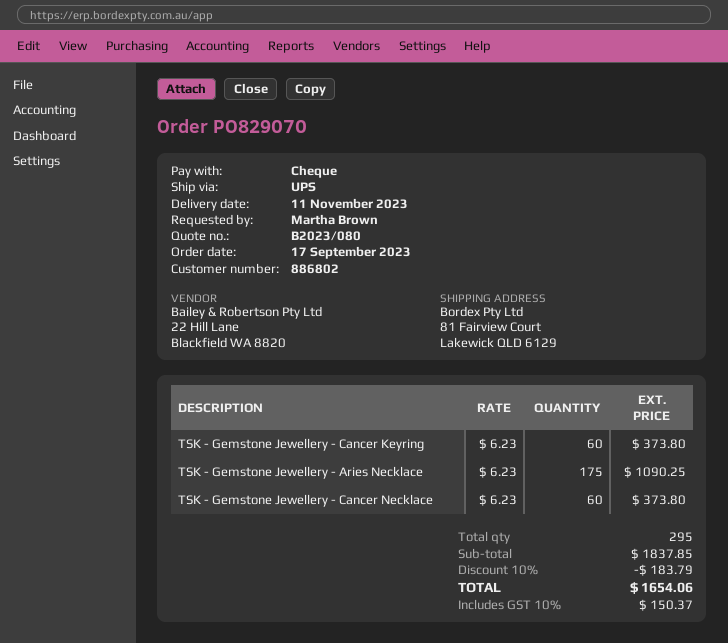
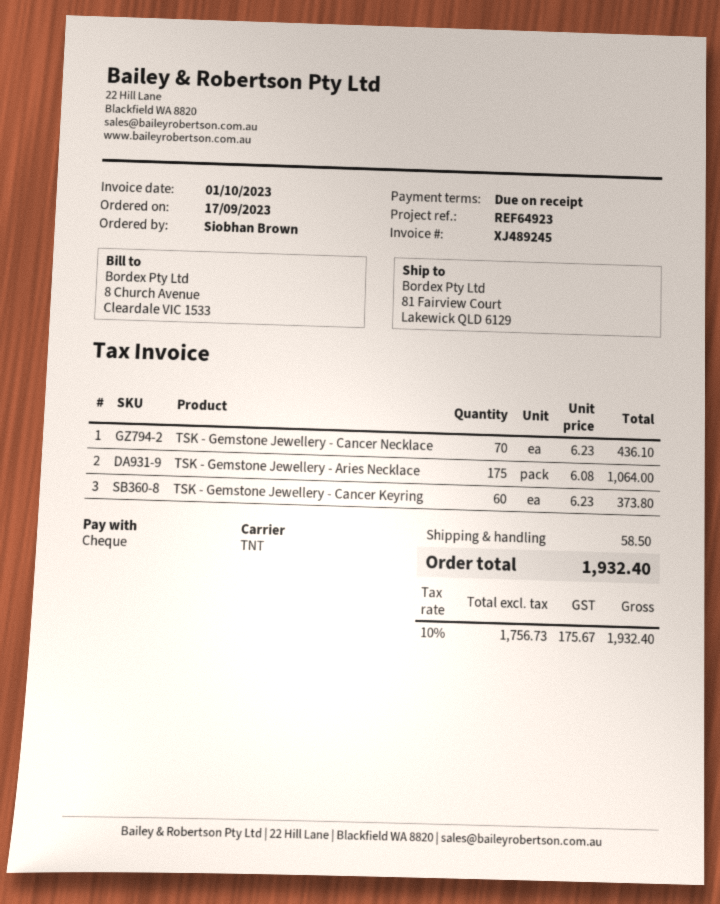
ordered by: Martha Brown -> Siobhan Brown
shipping method: UPS -> TNT
TSK - Gemstone Jewellery - Aries Necklace: 175 x 6.23 = 1090.25 -> 175 x 6.08 = 1064.00
TSK - Gemstone Jewellery - Cancer Necklace: 60 x 6.23 = 373.80 -> 70 x 6.23 = 436.10
discount: 10% = 183.79 -> none
shipping: none -> 58.50
tax: 10% = 150.37 -> 10% = 175.67
total: 1654.06 -> 1932.40

